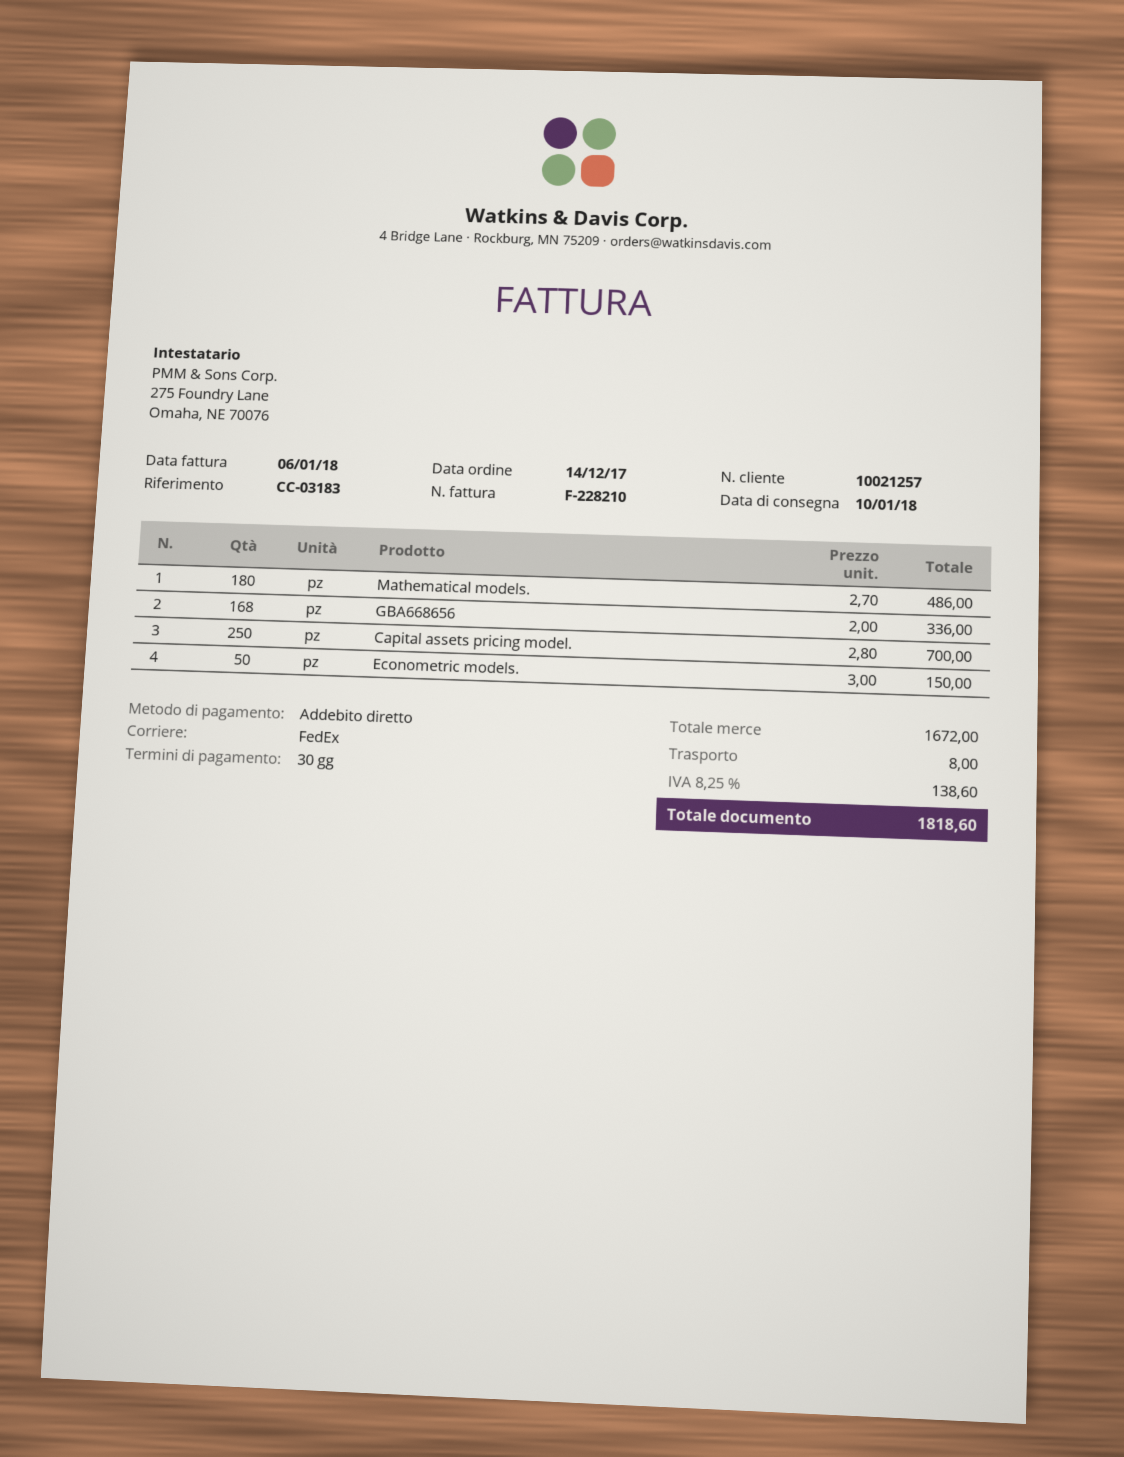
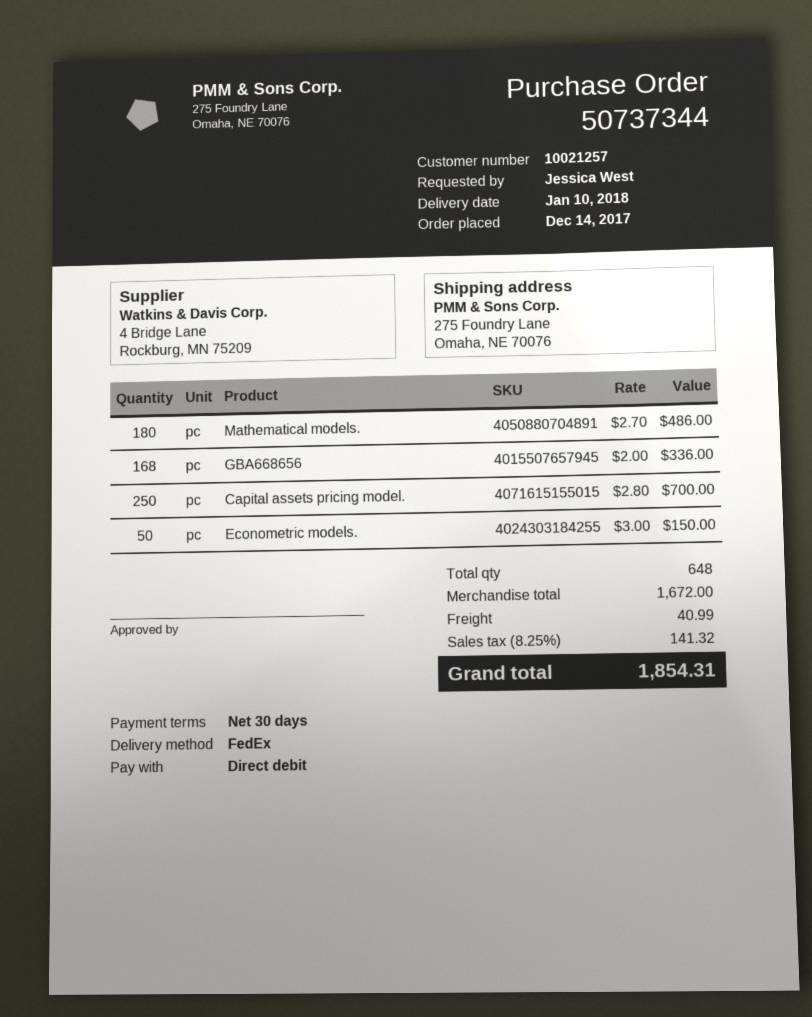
shipping: 8.00 -> 40.99
tax: 8.25% = 138.60 -> 8.25% = 141.32
total: 1818.60 -> 1854.31

